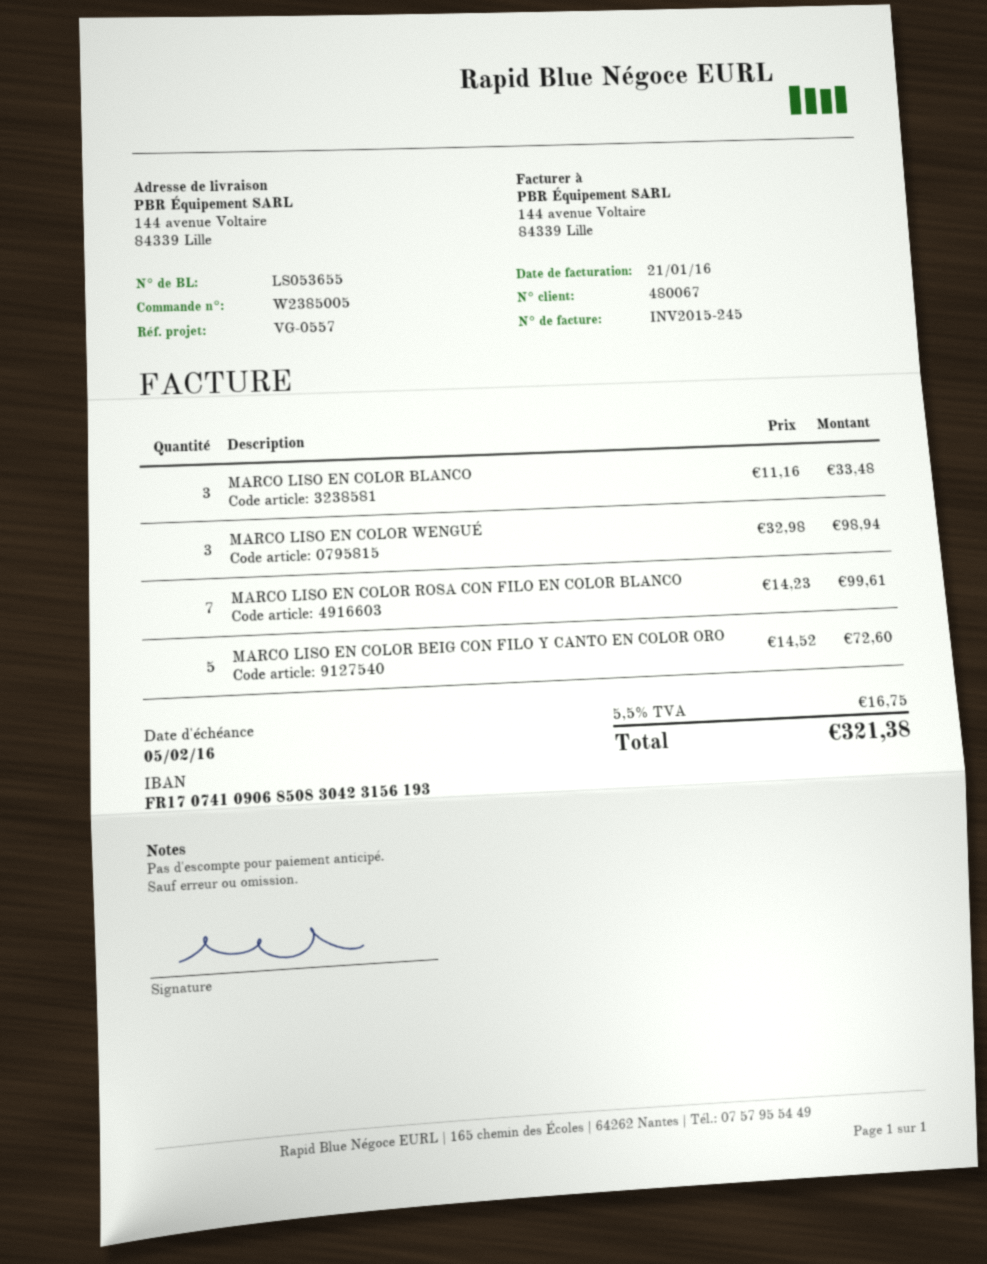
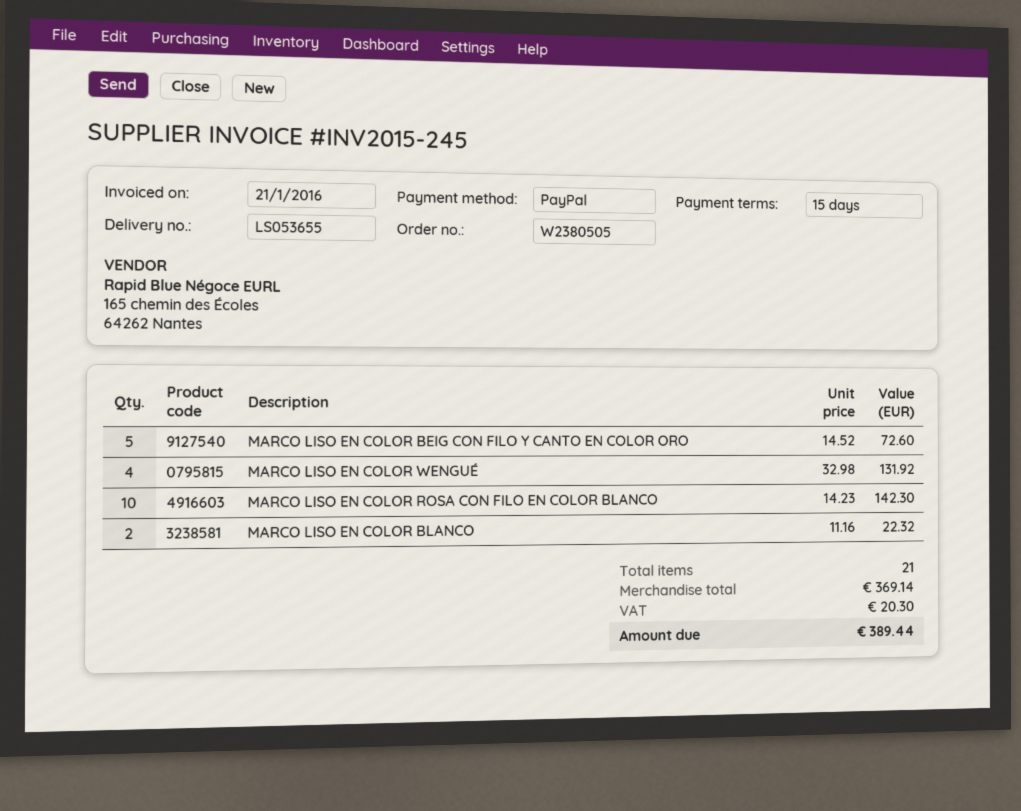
order number: W2385005 -> W2380505
MARCO LISO EN COLOR BLANCO: 3 x 11.16 = 33.48 -> 2 x 11.16 = 22.32
MARCO LISO EN COLOR WENGUÉ: 3 x 32.98 = 98.94 -> 4 x 32.98 = 131.92
MARCO LISO EN COLOR ROSA CON FILO EN COLOR BLANCO: 7 x 14.23 = 99.61 -> 10 x 14.23 = 142.30
tax: 16.75 -> 20.30
total: 321.38 -> 389.44

